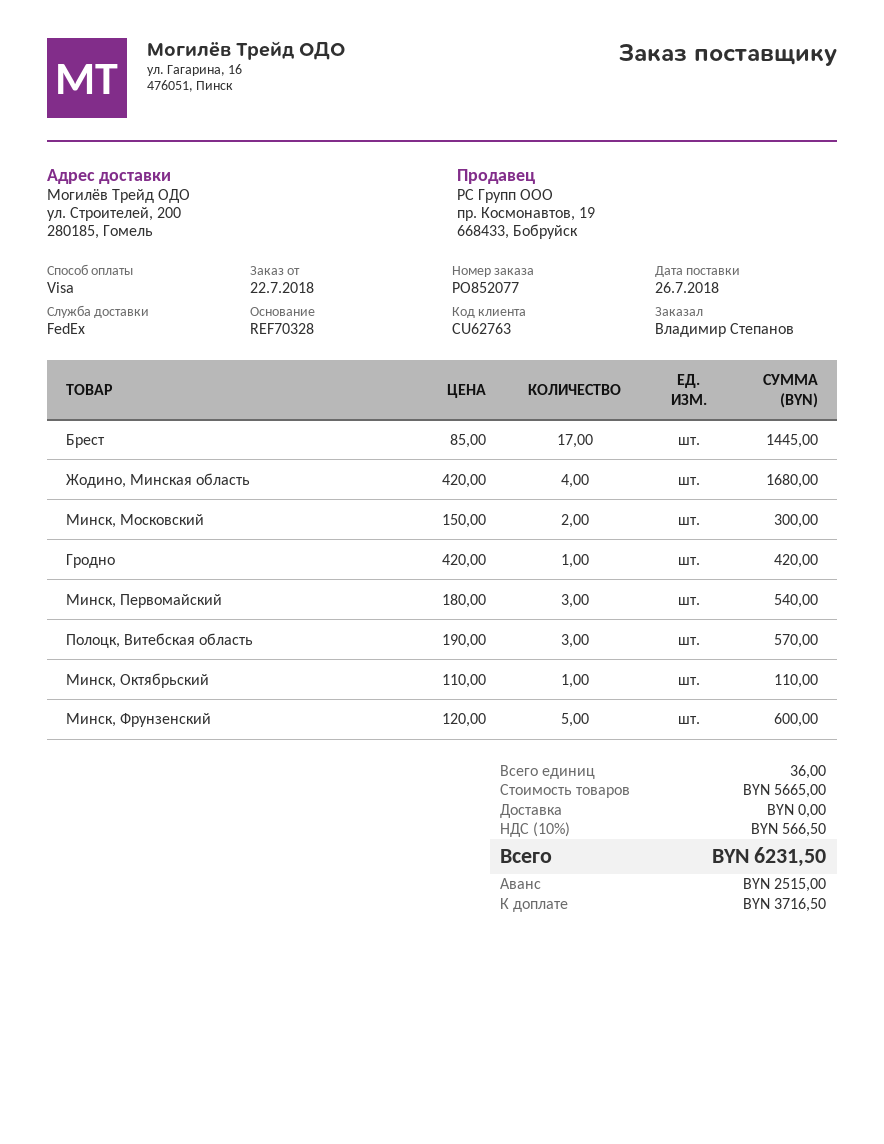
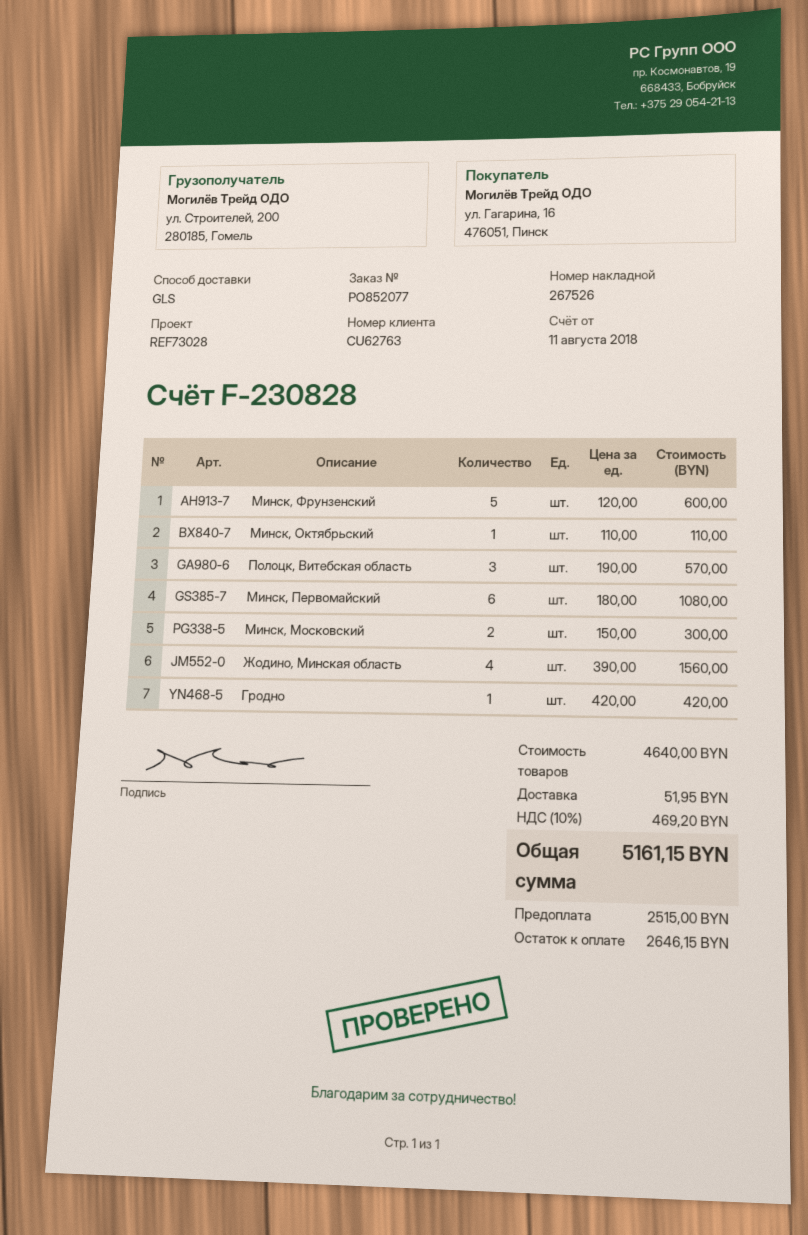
reference: REF70328 -> REF73028
shipping method: FedEx -> GLS
Брест: 17 x 85.00 = 1445.00 -> none
Жодино, Минская область: 4 x 420.00 = 1680.00 -> 4 x 390.00 = 1560.00
Минск, Первомайский: 3 x 180.00 = 540.00 -> 6 x 180.00 = 1080.00
subtotal: 5665.00 -> 4640.00
shipping: 0.00 -> 51.95
tax: 10% = 566.50 -> 10% = 469.20
total: 6231.50 -> 5161.15
balance: 3716.50 -> 2646.15

